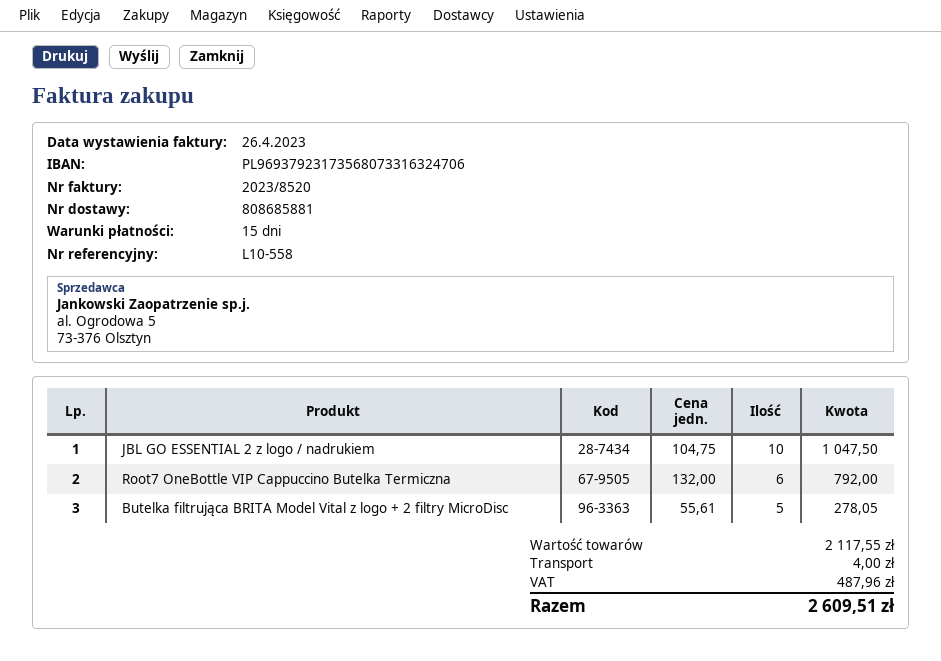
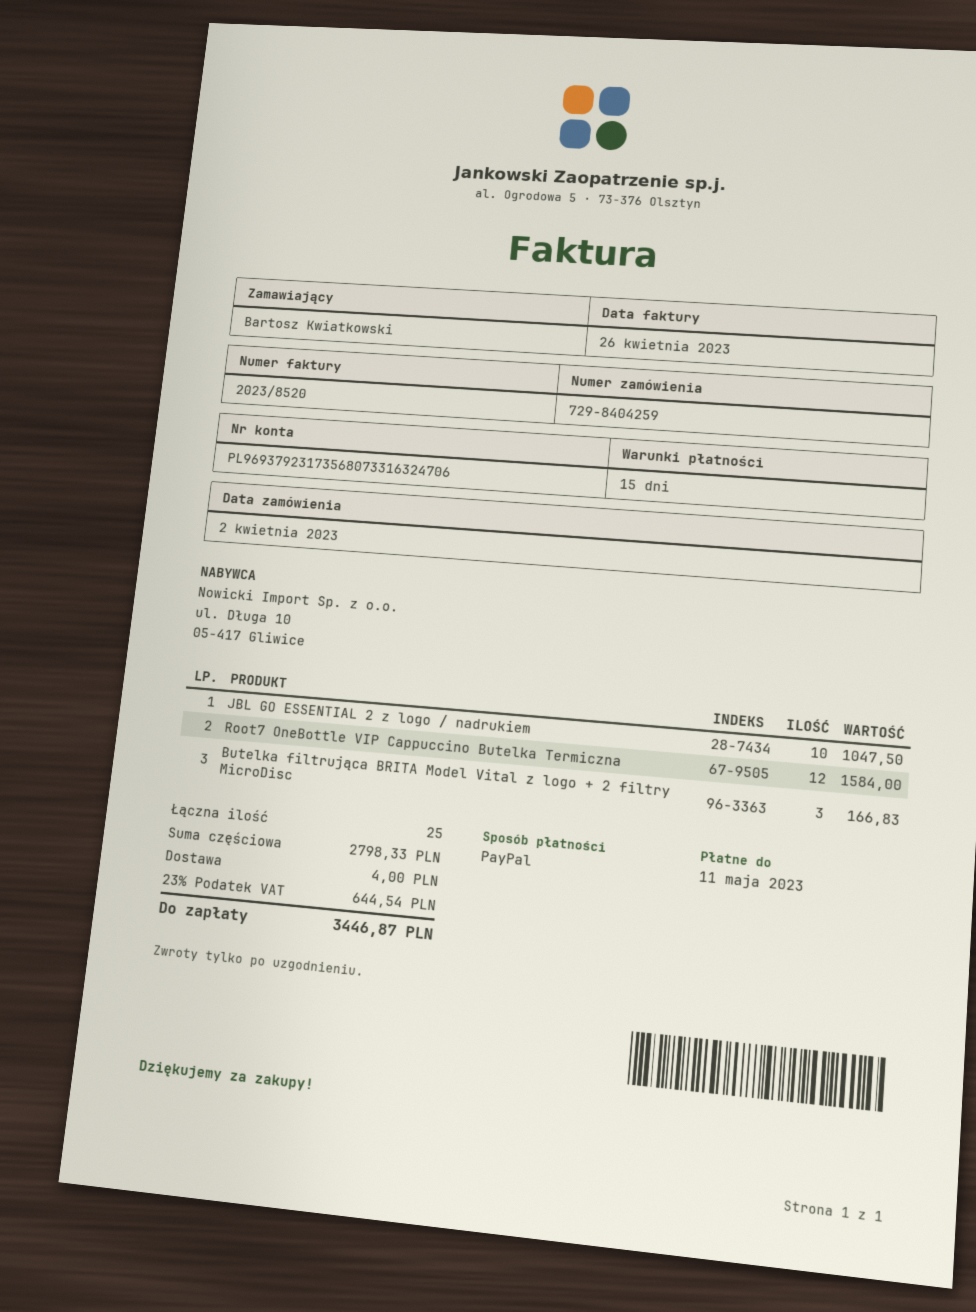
Root7 OneBottle VIP Cappuccino Butelka Termiczna: 6 for 792.00 -> 12 for 1584.00
Butelka filtrująca BRITA Model Vital z logo + 2 filtry MicroDisc: 5 for 278.05 -> 3 for 166.83
subtotal: 2117.55 -> 2798.33
tax: 487.96 -> 644.54
total: 2609.51 -> 3446.87

